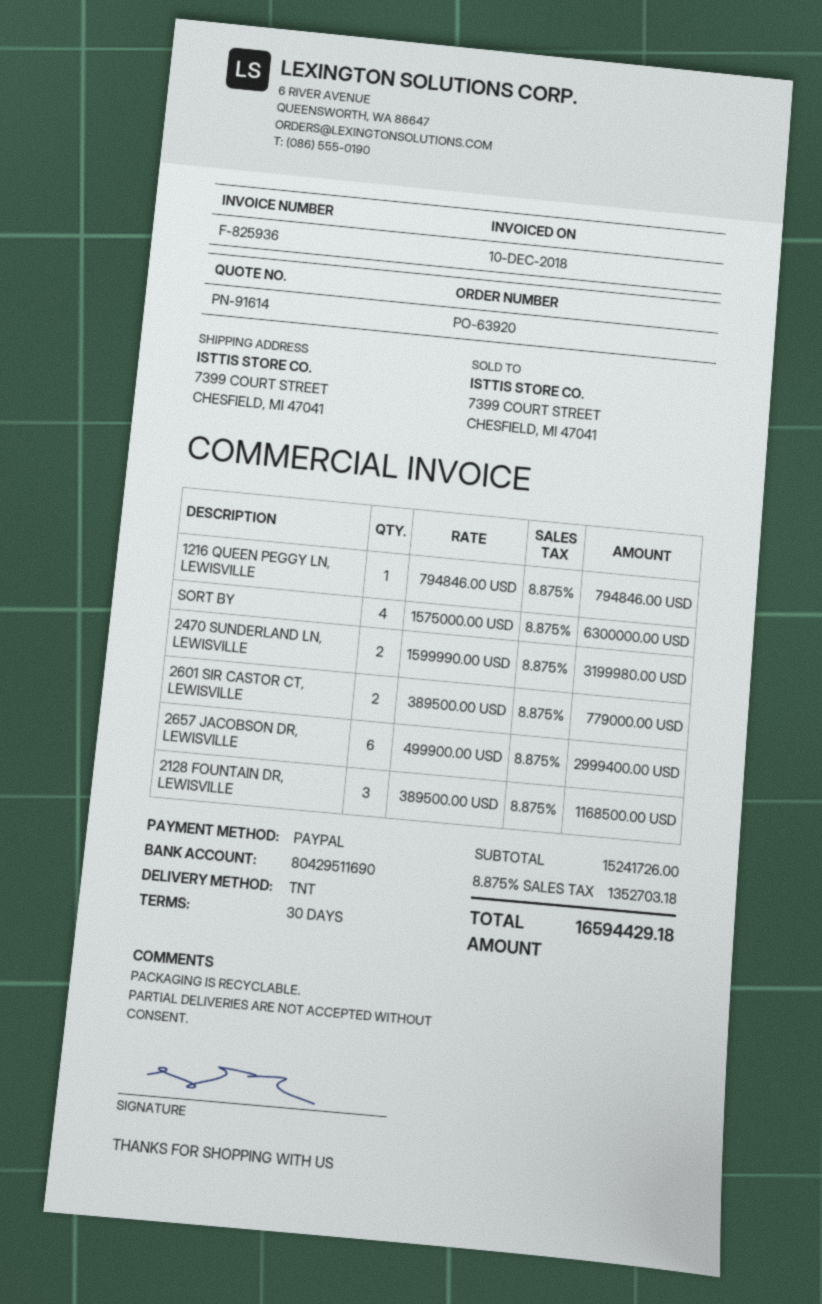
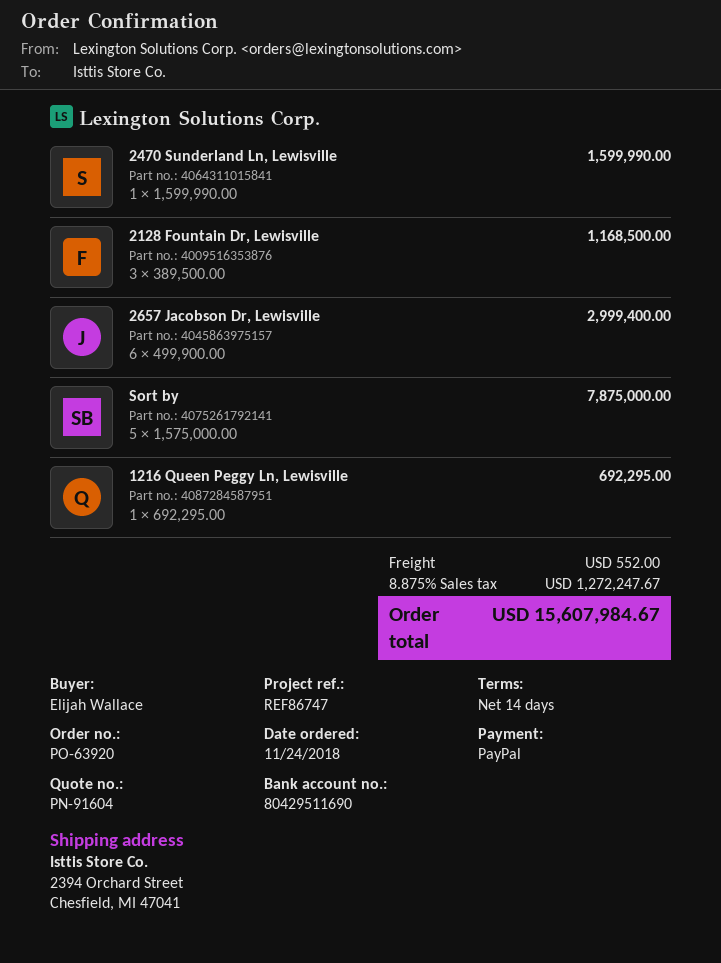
quote number: PN-91614 -> PN-91604
payment terms: 30 days -> 14 days
ship to: 7399 COURT STREET, CHESFIELD, MI 47041 -> 2394 Orchard Street, Chesfield, MI 47041
1216 QUEEN PEGGY LN, LEWISVILLE: 1 x 794846.00 = 794846.00 -> 1 x 692295.00 = 692295.00
SORT BY: 4 x 1575000.00 = 6300000.00 -> 5 x 1575000.00 = 7875000.00
2470 SUNDERLAND LN, LEWISVILLE: 2 x 1599990.00 = 3199980.00 -> 1 x 1599990.00 = 1599990.00
2601 SIR CASTOR CT, LEWISVILLE: 2 x 389500.00 = 779000.00 -> none
shipping: none -> 552.00
tax: 8.875% = 1352703.18 -> 8.875% = 1272247.67
total: 16594429.18 -> 15607984.67

